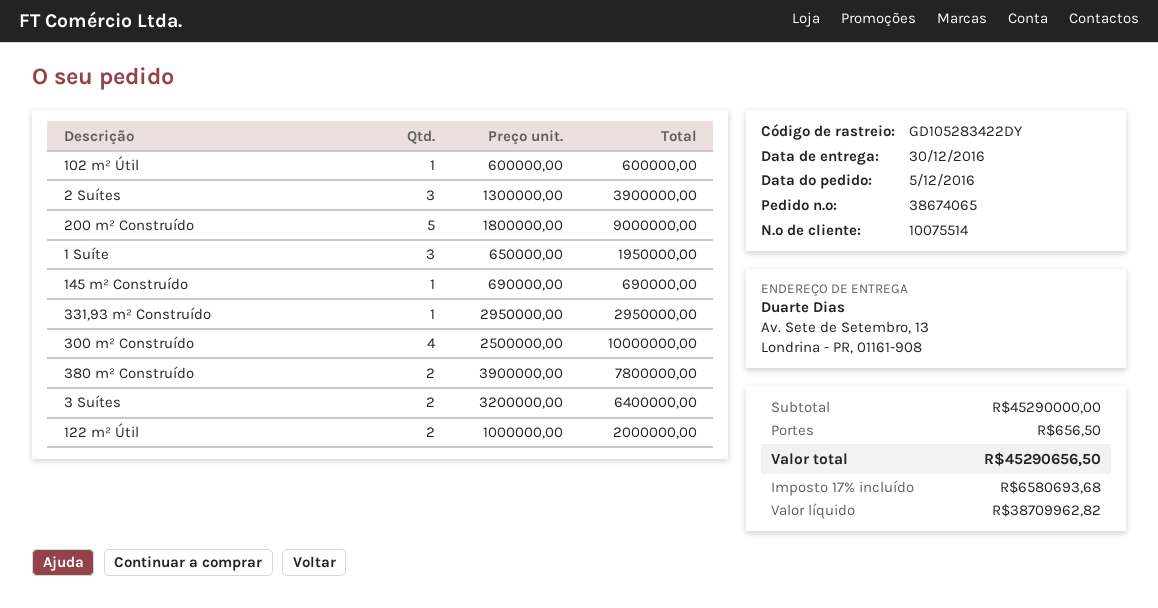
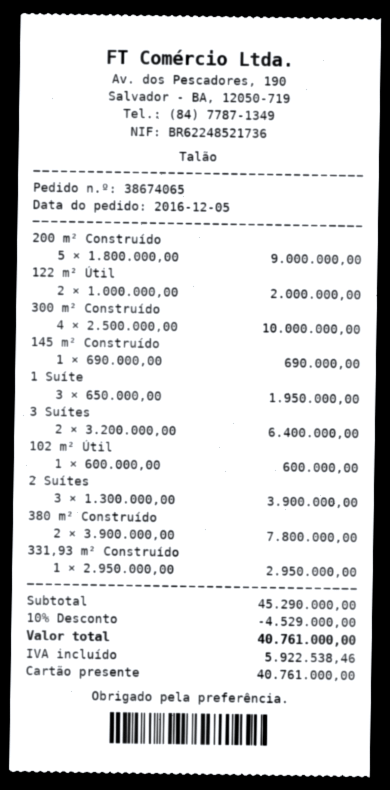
discount: none -> 10% = 4529000.00
shipping: 656.50 -> none
tax: 6580693.68 -> 5922538.46
total: 45290656.50 -> 40761000.00

